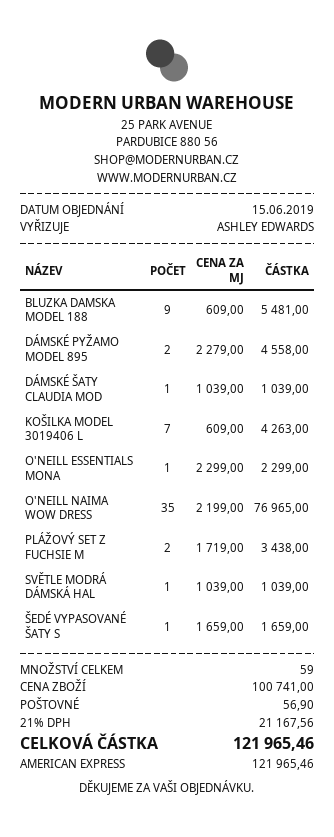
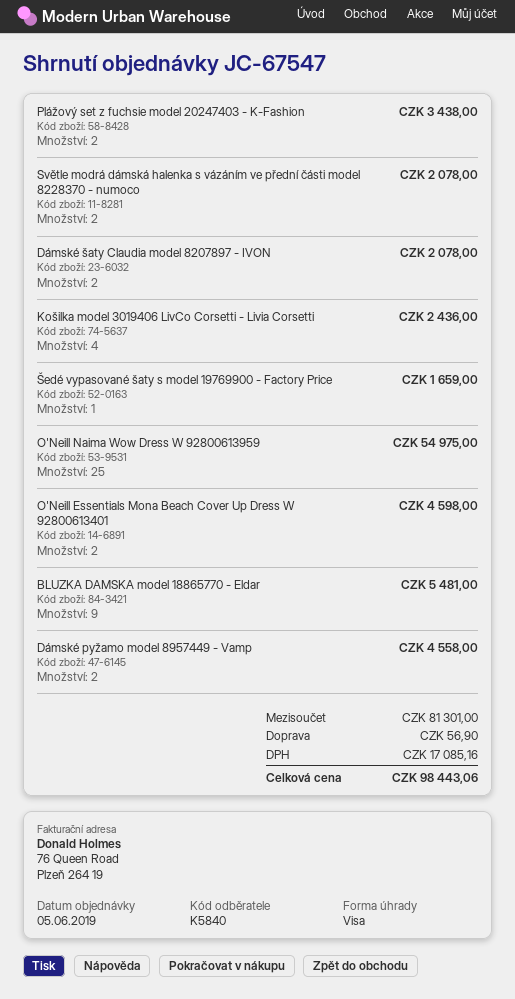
order date: 2019-06-15 -> 2019-06-05
payment method: American Express -> Visa
DÁMSKÉ ŠATY CLAUDIA MOD: 1 for 1039.00 -> 2 for 2078.00
KOŠILKA MODEL 3019406 L: 7 for 4263.00 -> 4 for 2436.00
O'NEILL ESSENTIALS MONA: 1 for 2299.00 -> 2 for 4598.00
O'NEILL NAIMA WOW DRESS: 35 for 76965.00 -> 25 for 54975.00
SVĚTLE MODRÁ DÁMSKÁ HAL: 1 for 1039.00 -> 2 for 2078.00
subtotal: 100741.00 -> 81301.00
tax: 21167.56 -> 17085.16
total: 121965.46 -> 98443.06

